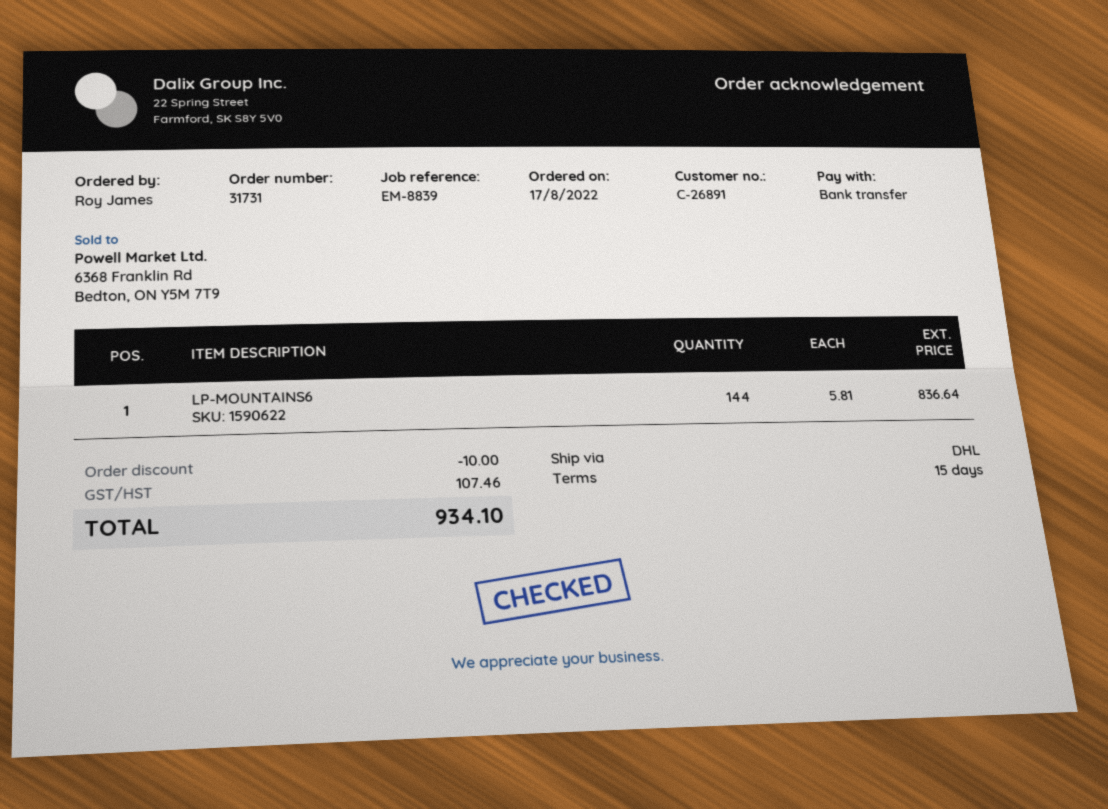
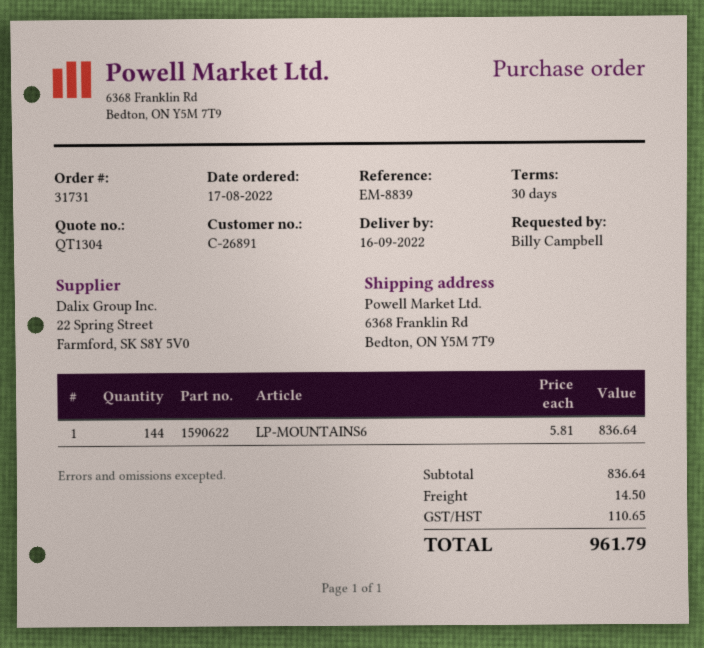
payment terms: 15 days -> 30 days
ordered by: Roy James -> Billy Campbell
discount: 10.00 -> none
shipping: none -> 14.50
tax: 107.46 -> 110.65
total: 934.10 -> 961.79

